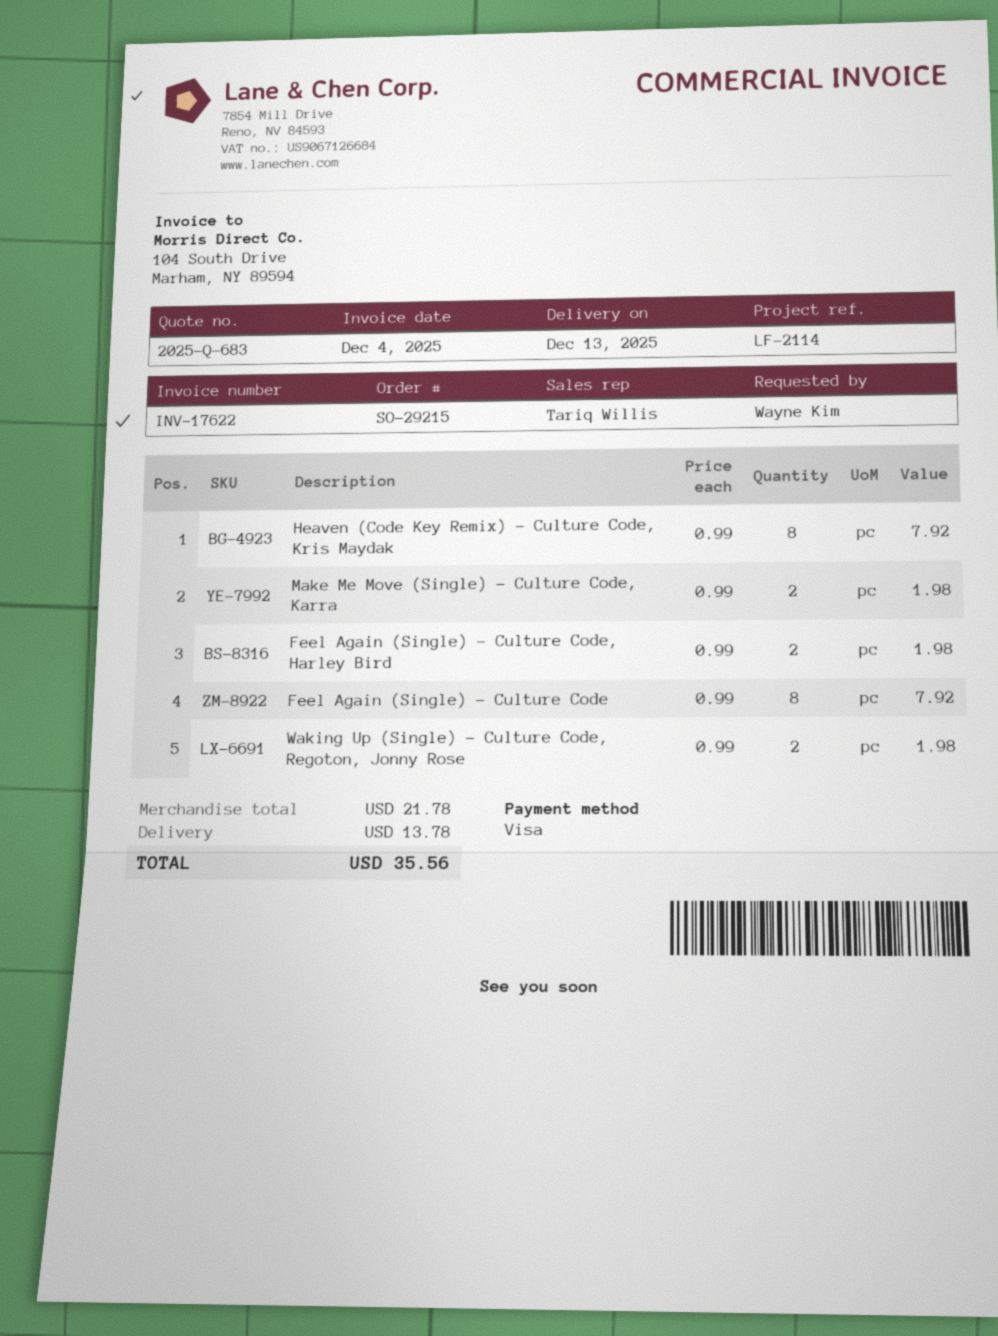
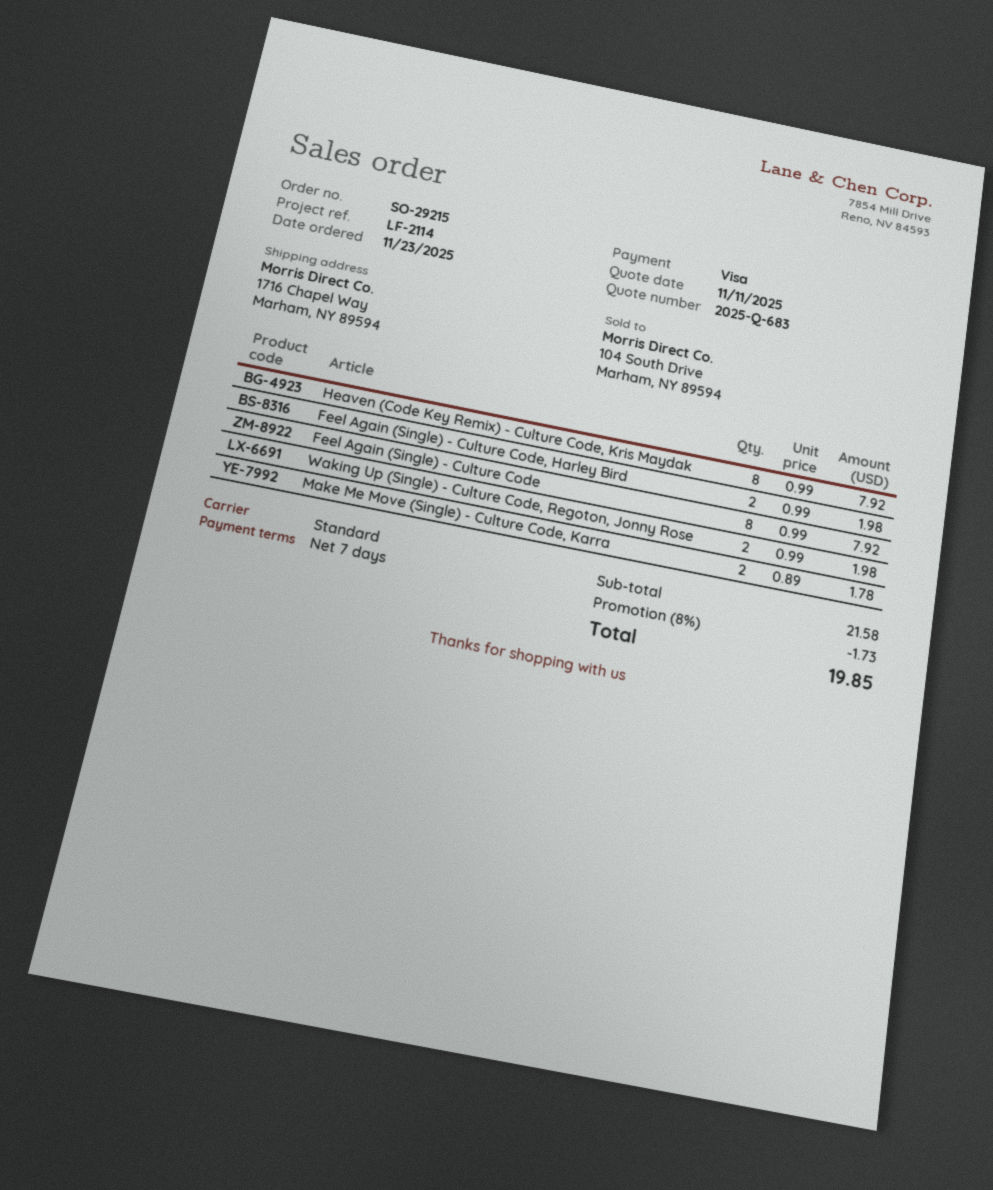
Make Me Move (Single) - Culture Code, Karra: 2 x 0.99 = 1.98 -> 2 x 0.89 = 1.78
subtotal: 21.78 -> 21.58
discount: none -> 8% = 1.73
shipping: 13.78 -> none
total: 35.56 -> 19.85

